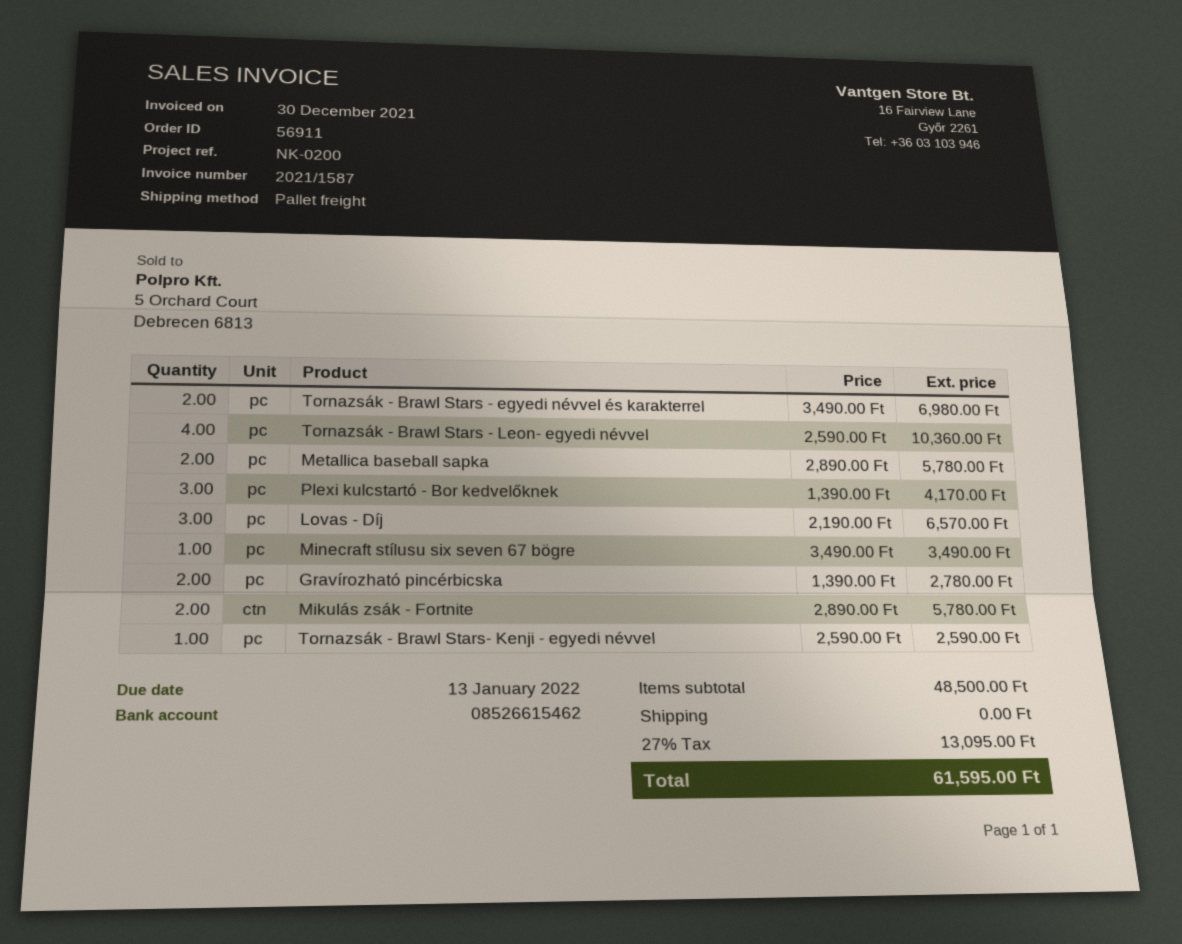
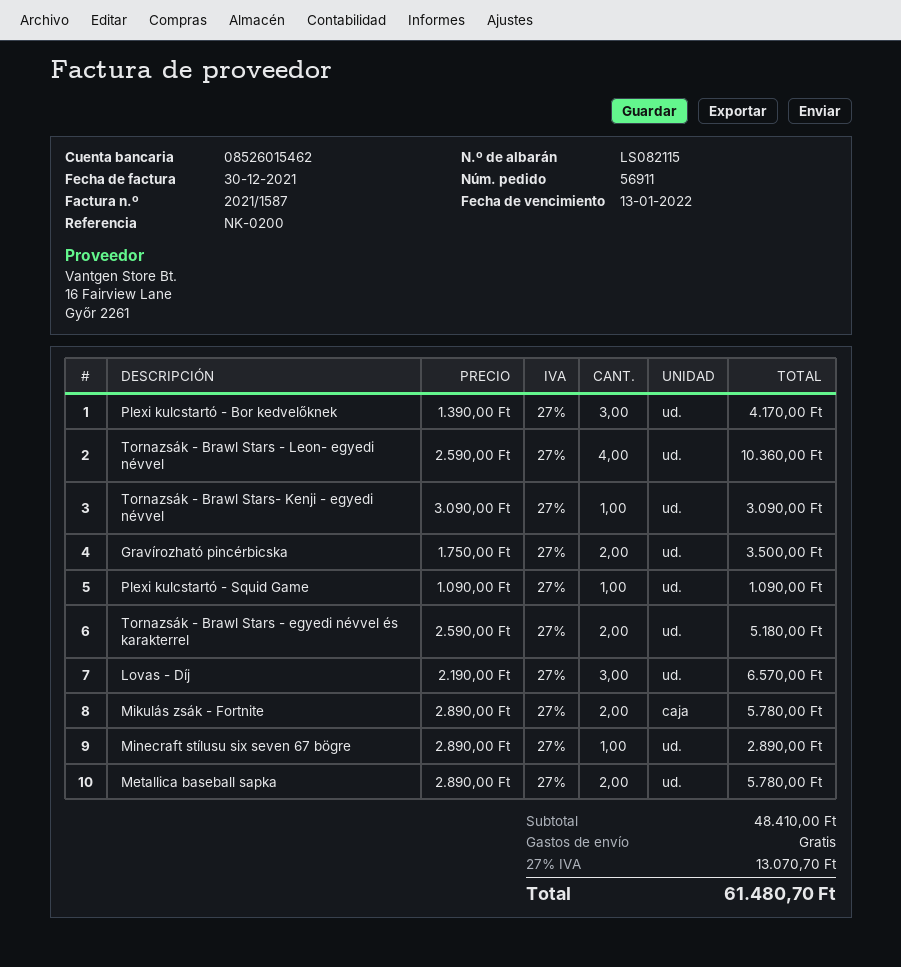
bank account: 08526615462 -> 08526015462
Tornazsák - Brawl Stars - egyedi névvel és karakterrel: 2 x 3490.00 = 6980.00 -> 2 x 2590.00 = 5180.00
Minecraft stílusu six seven 67 bögre: 1 x 3490.00 = 3490.00 -> 1 x 2890.00 = 2890.00
Gravírozható pincérbicska: 2 x 1390.00 = 2780.00 -> 2 x 1750.00 = 3500.00
Tornazsák - Brawl Stars- Kenji - egyedi névvel: 1 x 2590.00 = 2590.00 -> 1 x 3090.00 = 3090.00
Plexi kulcstartó - Squid Game: none -> 1 x 1090.00 = 1090.00
subtotal: 48500.00 -> 48410.00
tax: 27% = 13095.00 -> 27% = 13070.70
total: 61595.00 -> 61480.70

